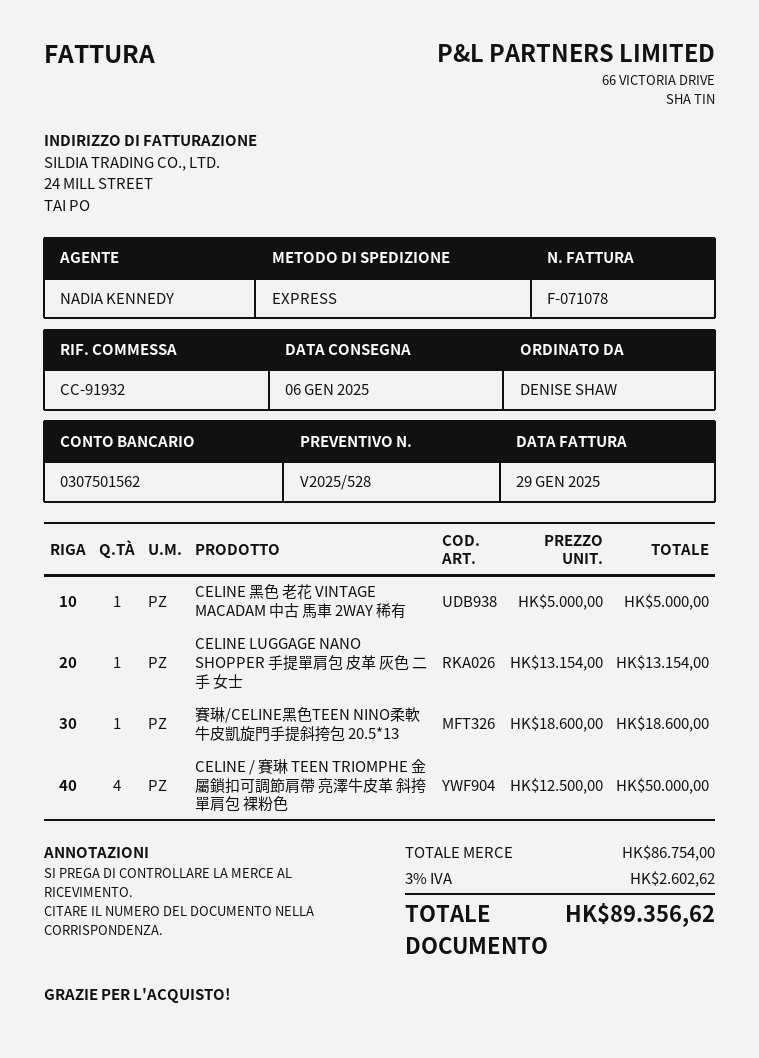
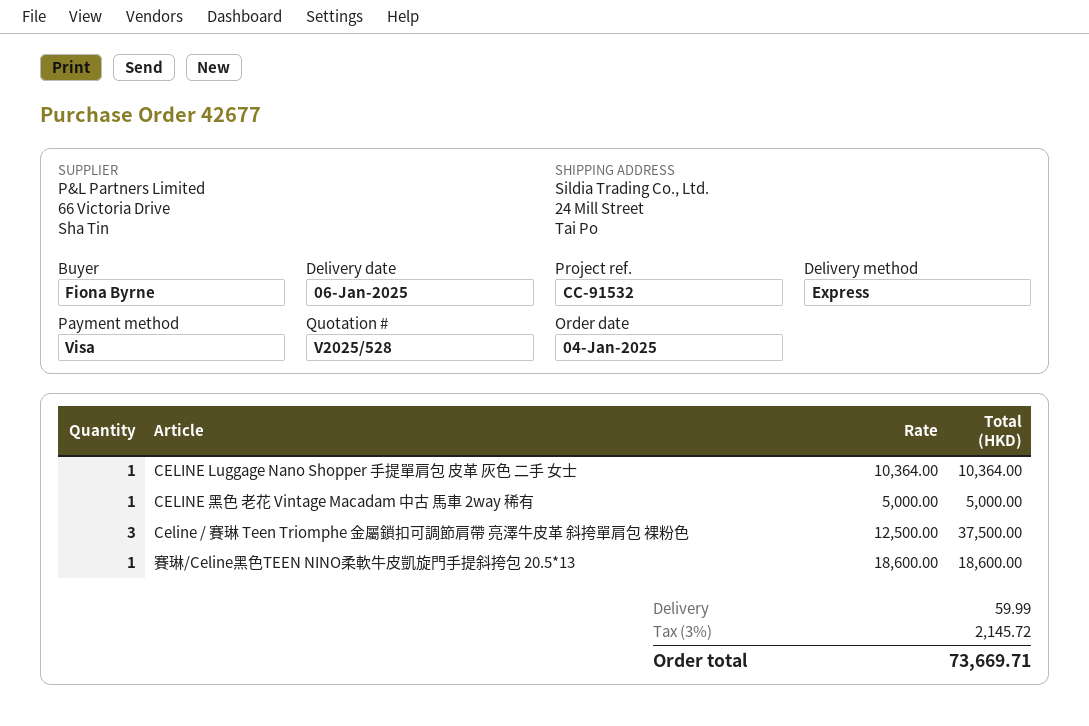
reference: CC-91932 -> CC-91532
ordered by: DENISE SHAW -> Fiona Byrne
CELINE LUGGAGE NANO SHOPPER 手提單肩包 皮革 灰色 二手 女士: 1 x 13154.00 = 13154.00 -> 1 x 10364.00 = 10364.00
CELINE / 賽琳 TEEN TRIOMPHE 金屬鎖扣可調節肩帶 亮澤牛皮革 斜挎單肩包 裸粉色: 4 x 12500.00 = 50000.00 -> 3 x 12500.00 = 37500.00
shipping: none -> 59.99
tax: 3% = 2602.62 -> 3% = 2145.72
total: 89356.62 -> 73669.71

